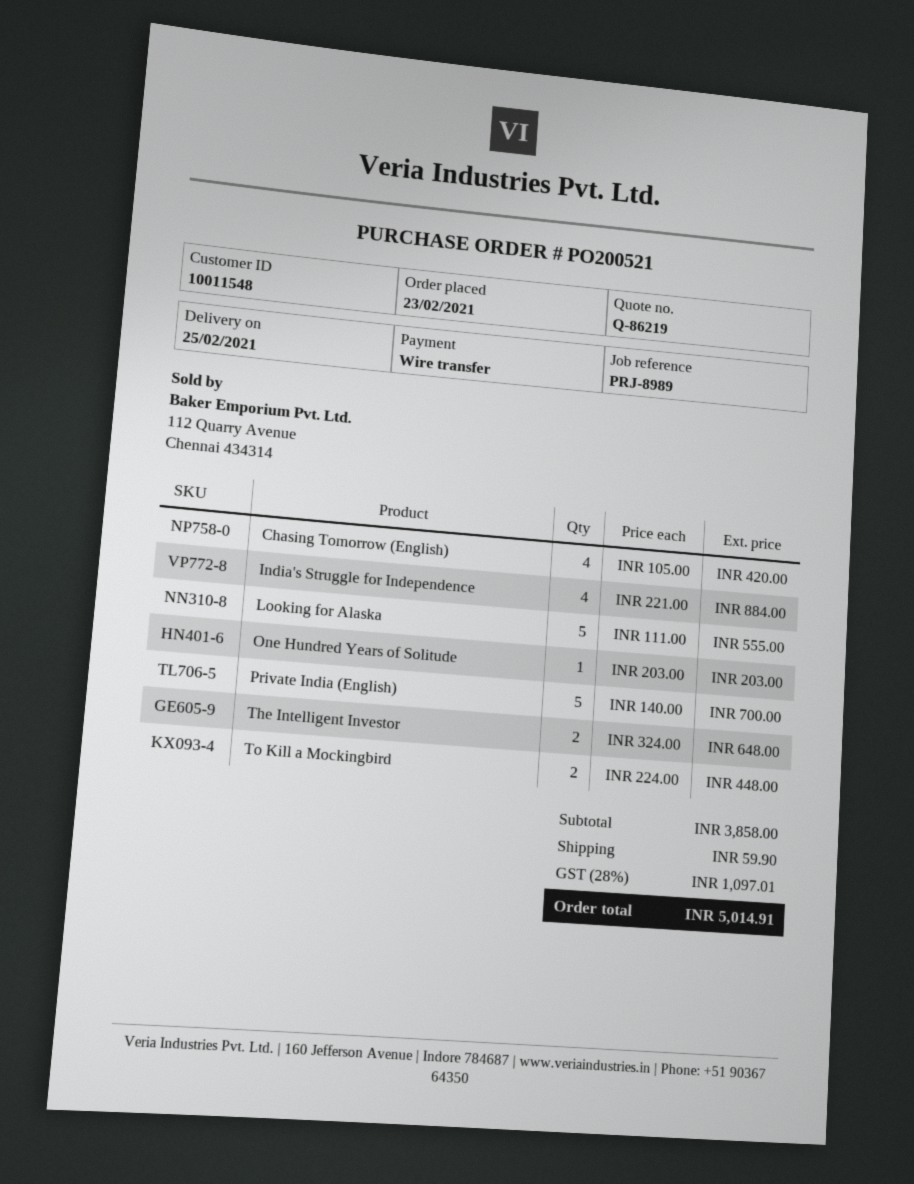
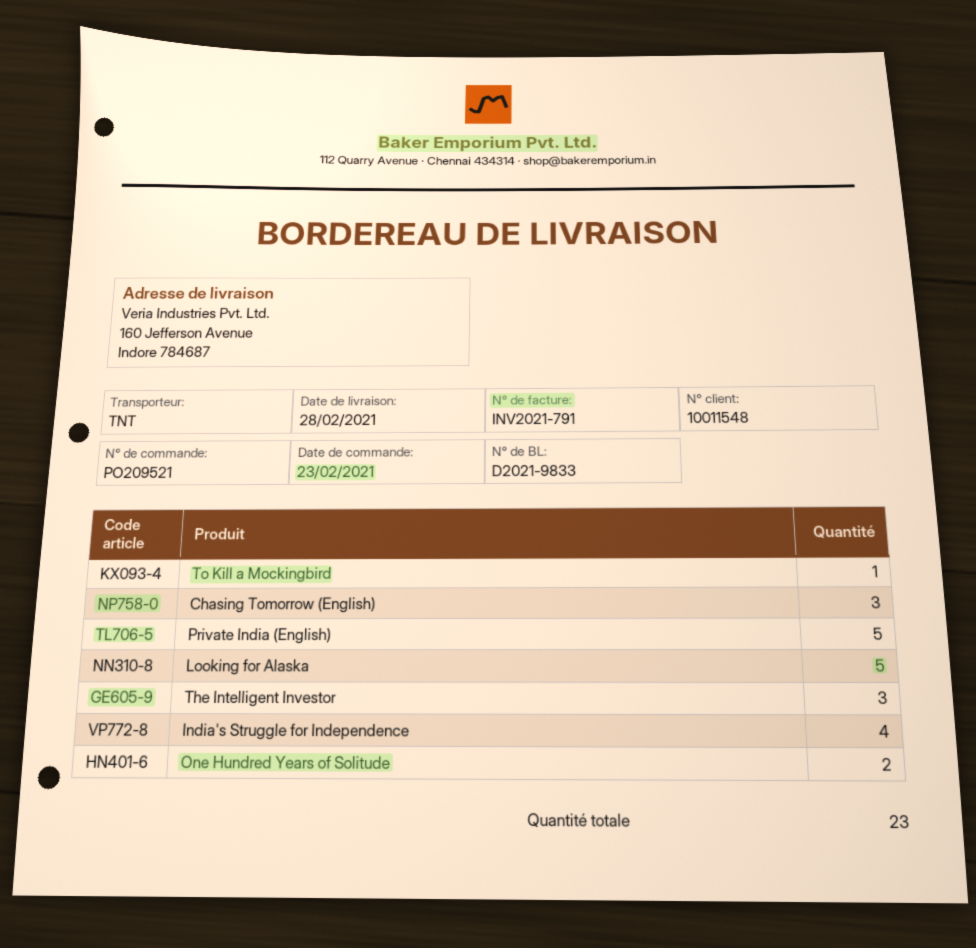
order number: PO200521 -> PO209521
delivery date: 2021-02-25 -> 2021-02-28
Chasing Tomorrow (English): 4 -> 3
One Hundred Years of Solitude: 1 -> 2
The Intelligent Investor: 2 -> 3
To Kill a Mockingbird: 2 -> 1

